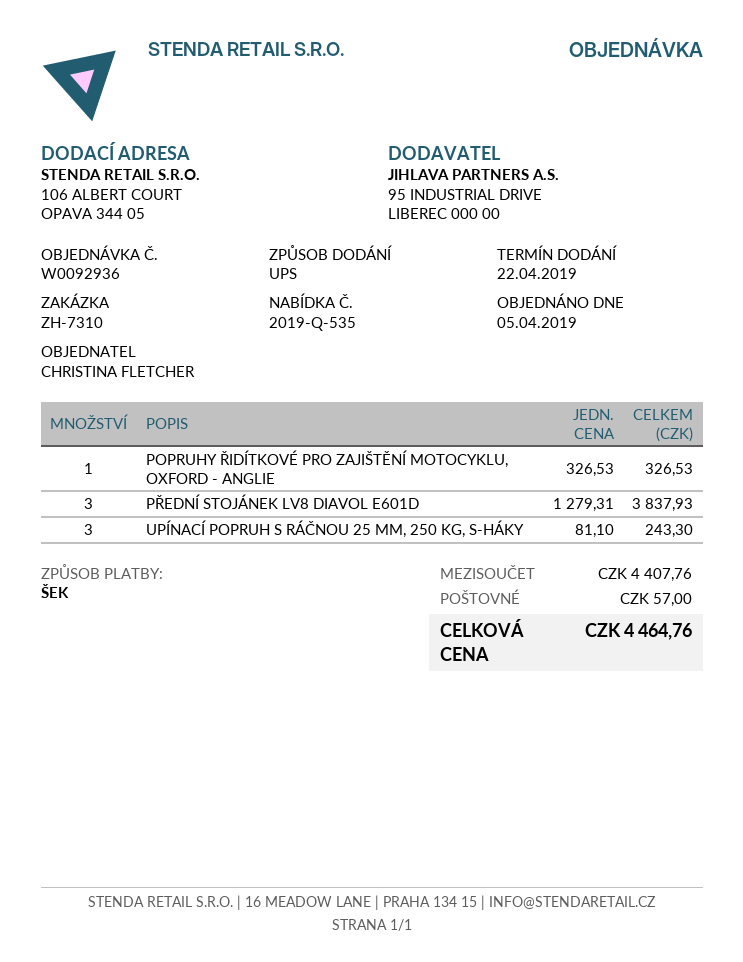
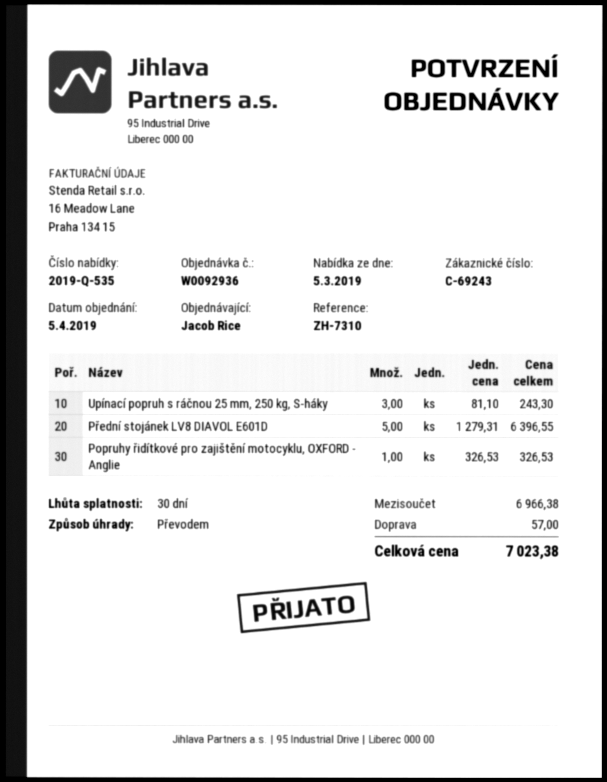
ordered by: CHRISTINA FLETCHER -> Jacob Rice
payment method: cheque -> bank transfer
PŘEDNÍ STOJÁNEK LV8 DIAVOL E601D: 3 x 1279.31 = 3837.93 -> 5 x 1279.31 = 6396.55
subtotal: 4407.76 -> 6966.38
total: 4464.76 -> 7023.38

